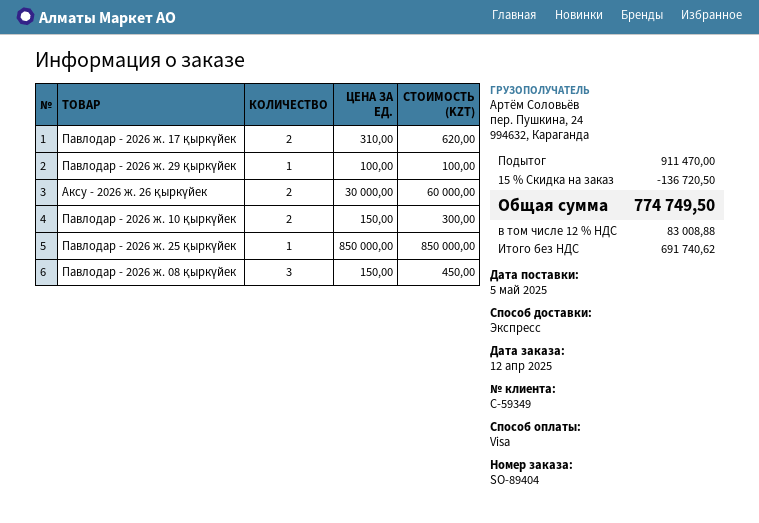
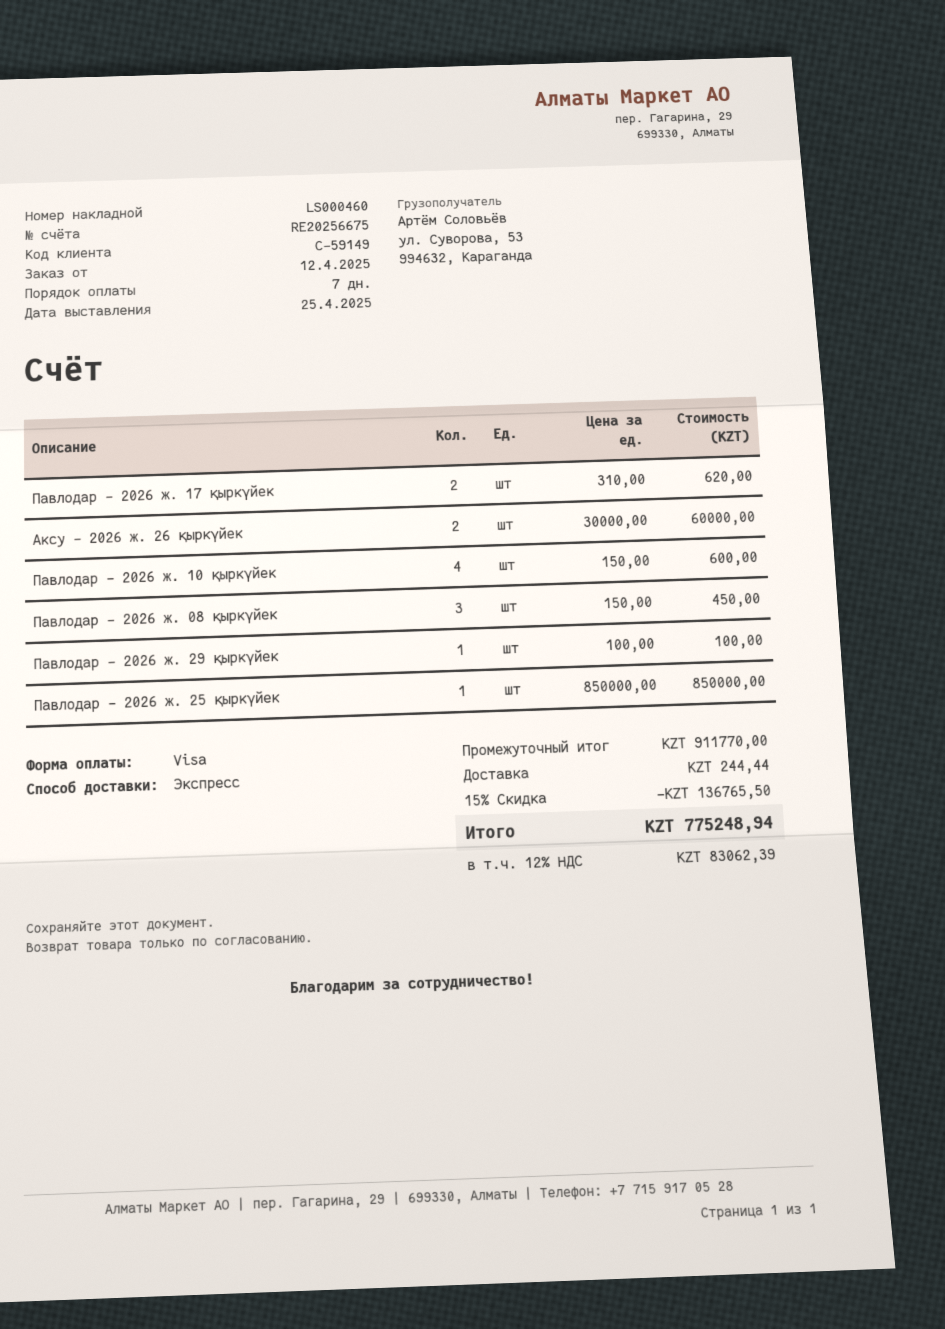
customer number: C-59349 -> C-59149
ship to: пер. Пушкина, 24, 994632, Караганда -> ул. Суворова, 53, 994632, Караганда
Павлодар - 2026 ж. 10 қыркүйек: 2 x 150.00 = 300.00 -> 4 x 150.00 = 600.00
subtotal: 911470.00 -> 911770.00
discount: 15% = 136720.50 -> 15% = 136765.50
shipping: none -> 244.44
tax: 12% = 83008.88 -> 12% = 83062.39
total: 774749.50 -> 775248.94

